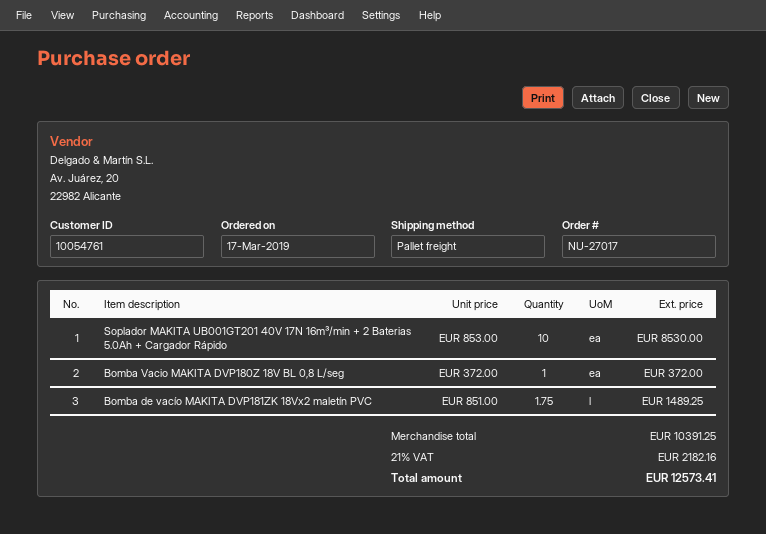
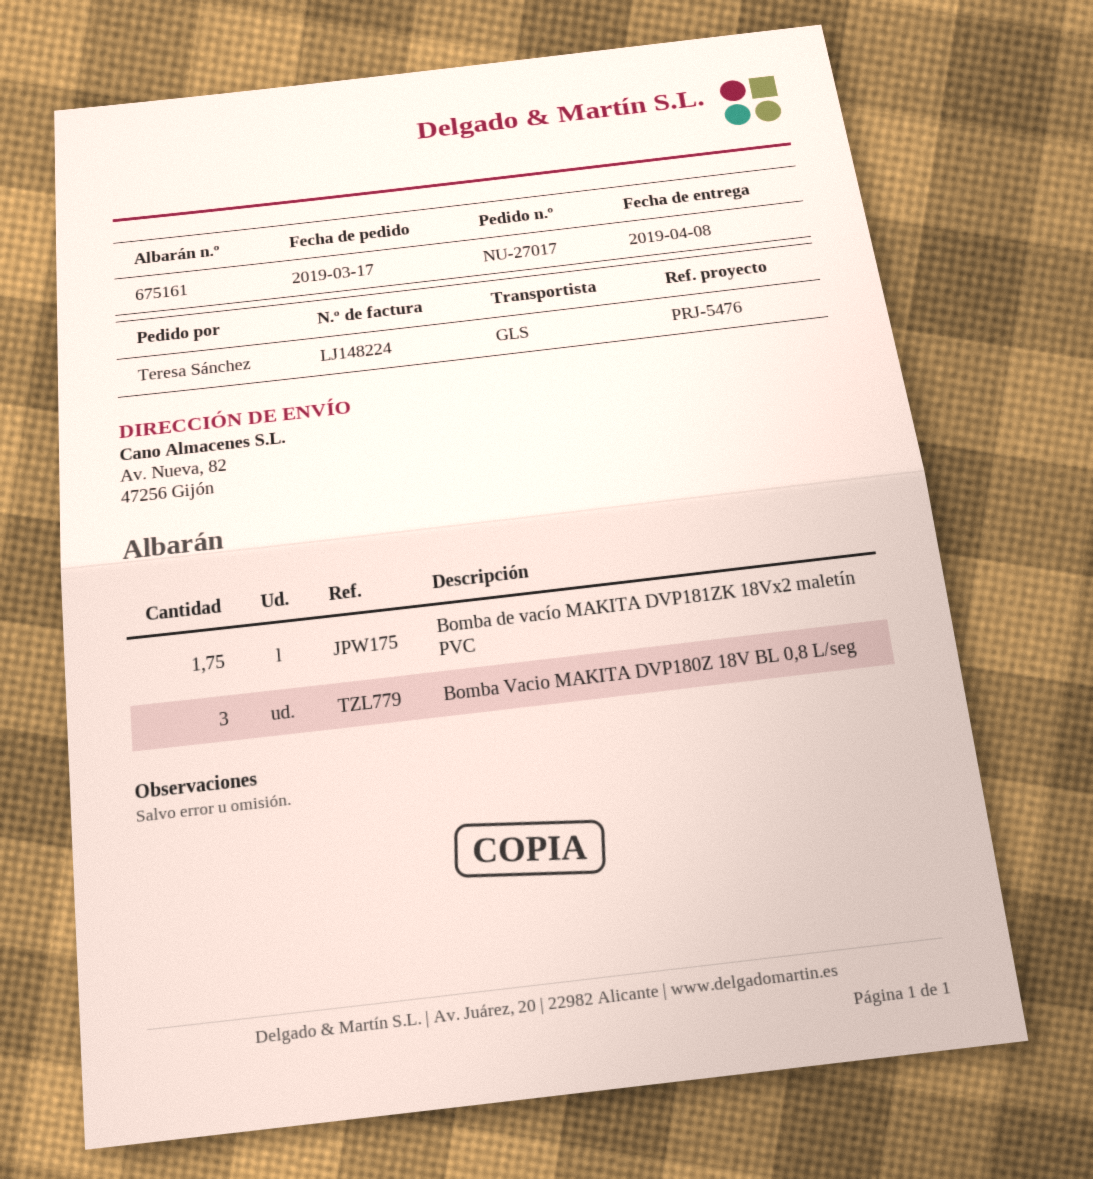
shipping method: pallet freight -> GLS
Soplador MAKITA UB001GT201 40V 17N 16m³/min + 2 Baterias 5.0Ah + Cargador Rápido: 10 -> none
Bomba Vacio MAKITA DVP180Z 18V BL 0,8 L/seg: 1 -> 3

